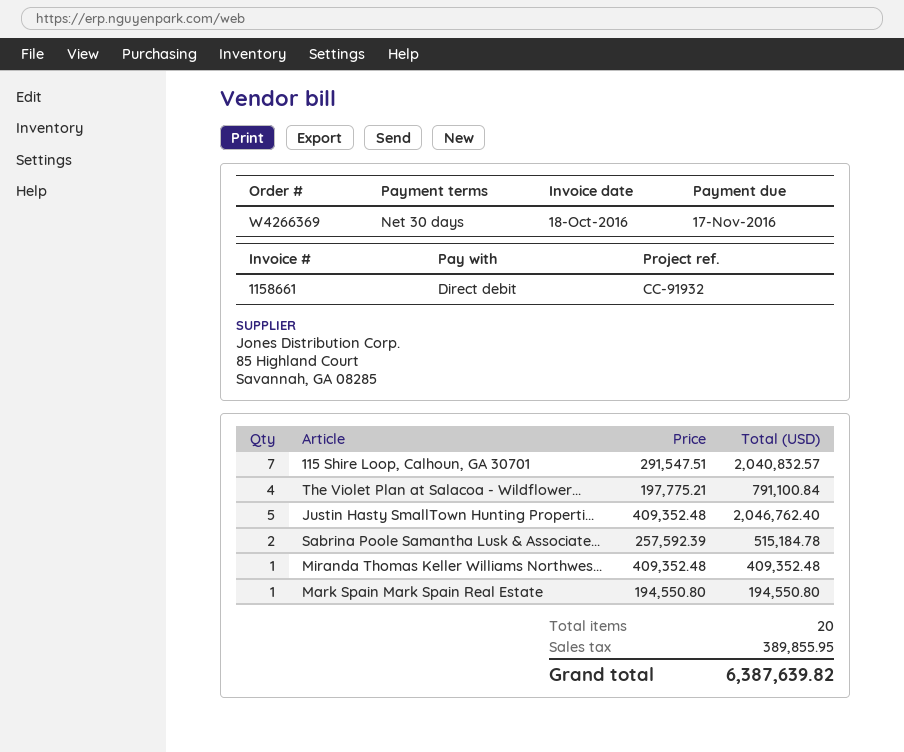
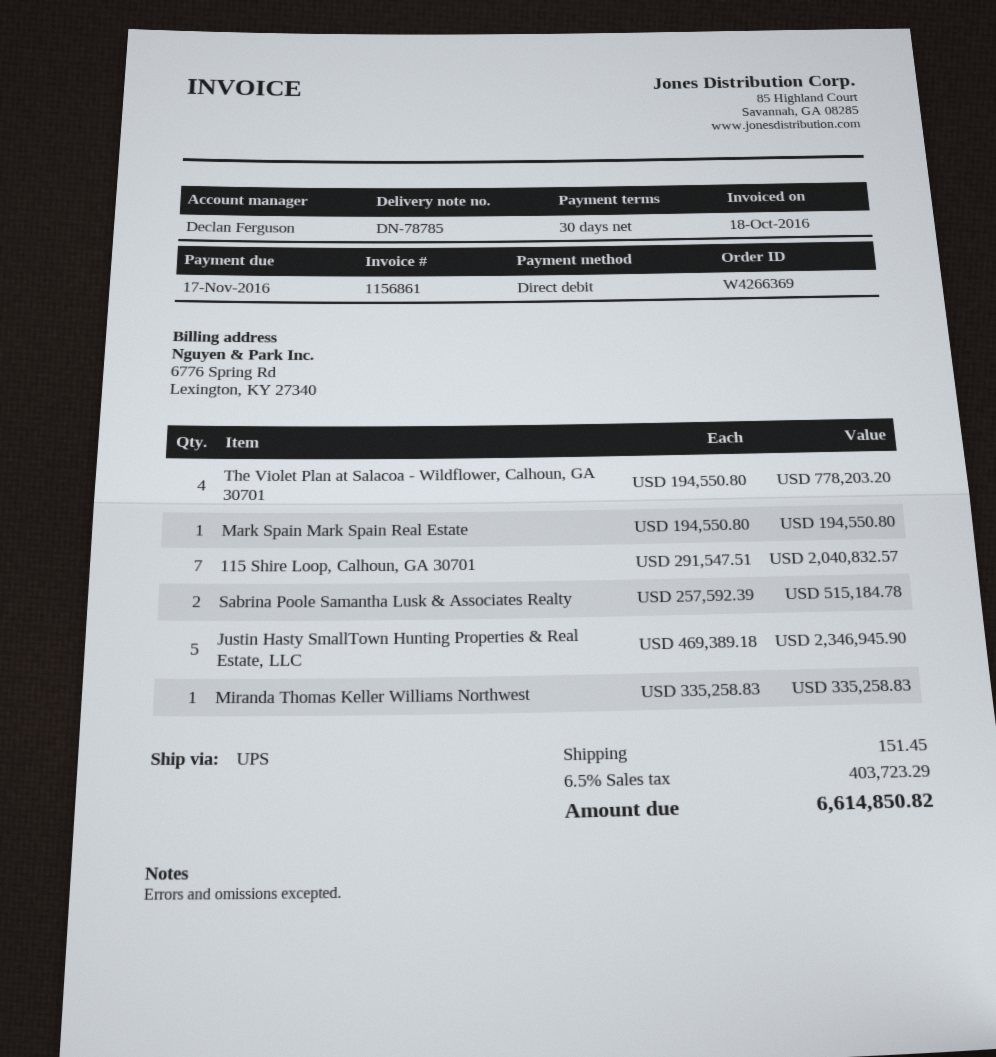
invoice number: 1158661 -> 1156861
The Violet Plan at Salacoa - Wildflower...: 4 x 197775.21 = 791100.84 -> 4 x 194550.80 = 778203.20
Justin Hasty SmallTown Hunting Properti...: 5 x 409352.48 = 2046762.40 -> 5 x 469389.18 = 2346945.90
Miranda Thomas Keller Williams Northwes...: 1 x 409352.48 = 409352.48 -> 1 x 335258.83 = 335258.83
shipping: none -> 151.45
tax: 389855.95 -> 403723.29
total: 6387639.82 -> 6614850.82

